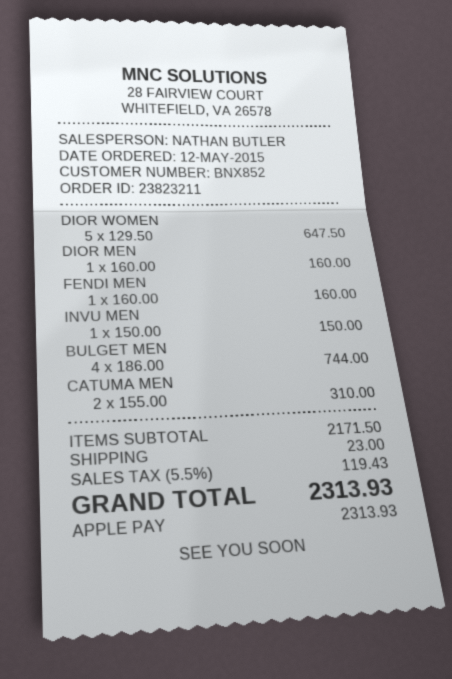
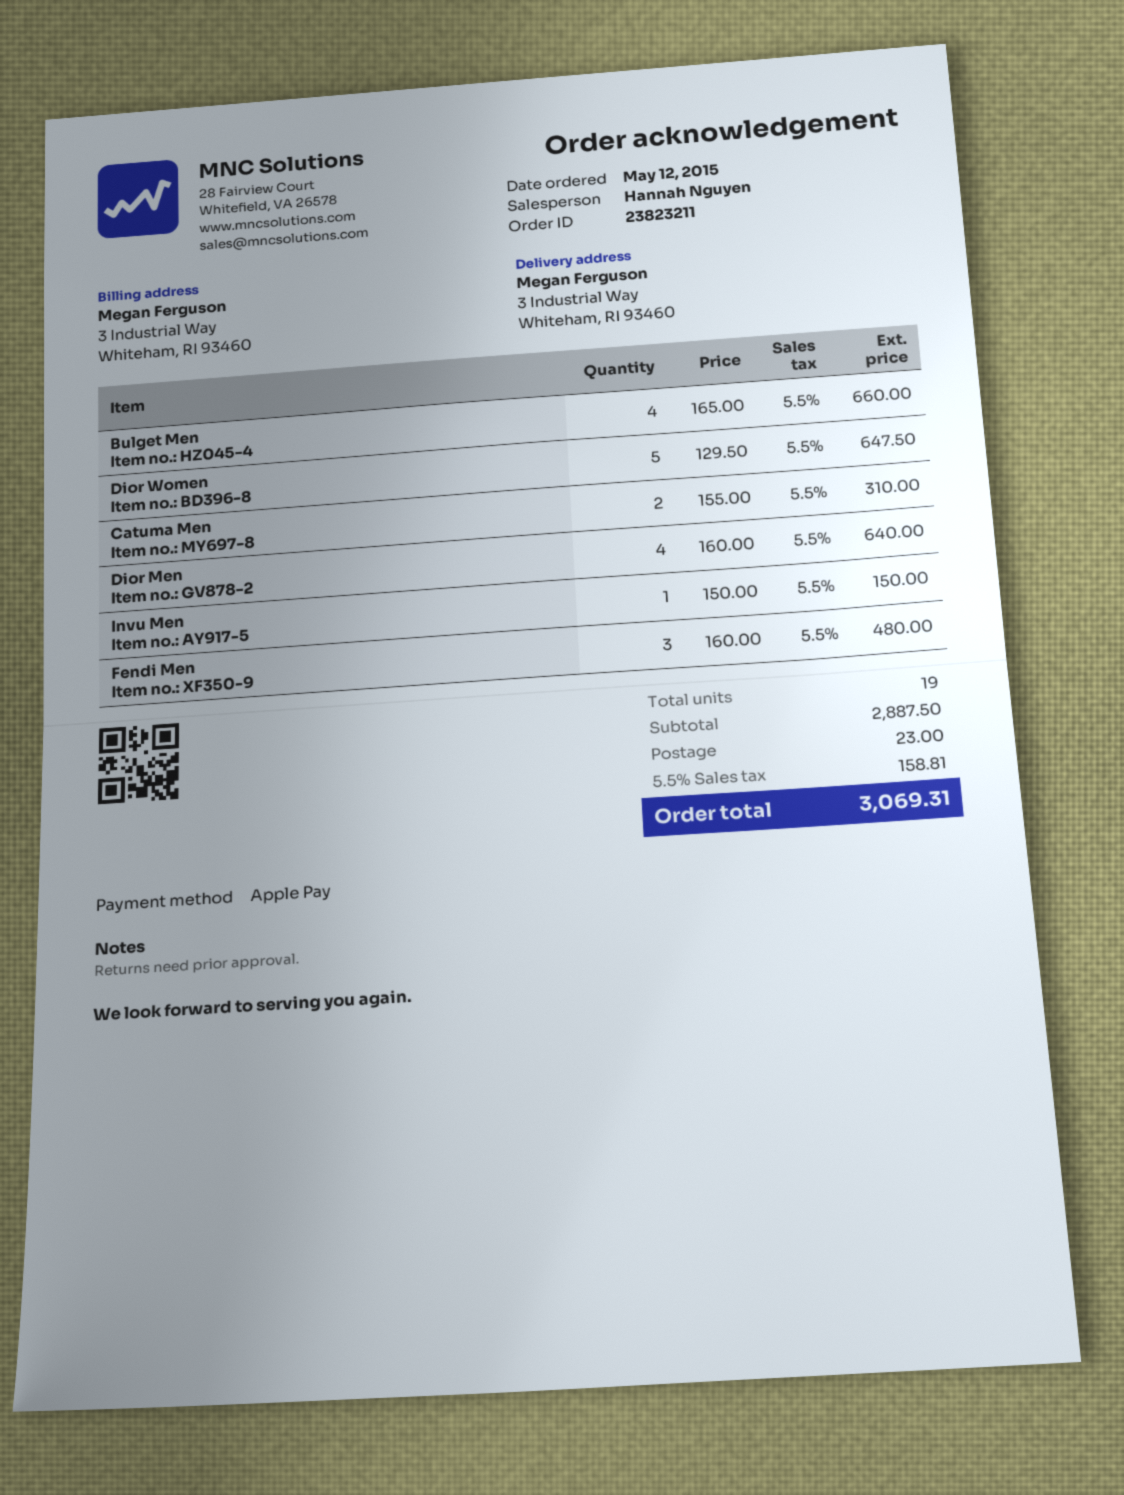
sales rep: NATHAN BUTLER -> Hannah Nguyen
DIOR MEN: 1 x 160.00 = 160.00 -> 4 x 160.00 = 640.00
FENDI MEN: 1 x 160.00 = 160.00 -> 3 x 160.00 = 480.00
BULGET MEN: 4 x 186.00 = 744.00 -> 4 x 165.00 = 660.00
subtotal: 2171.50 -> 2887.50
tax: 5.5% = 119.43 -> 5.5% = 158.81
total: 2313.93 -> 3069.31

